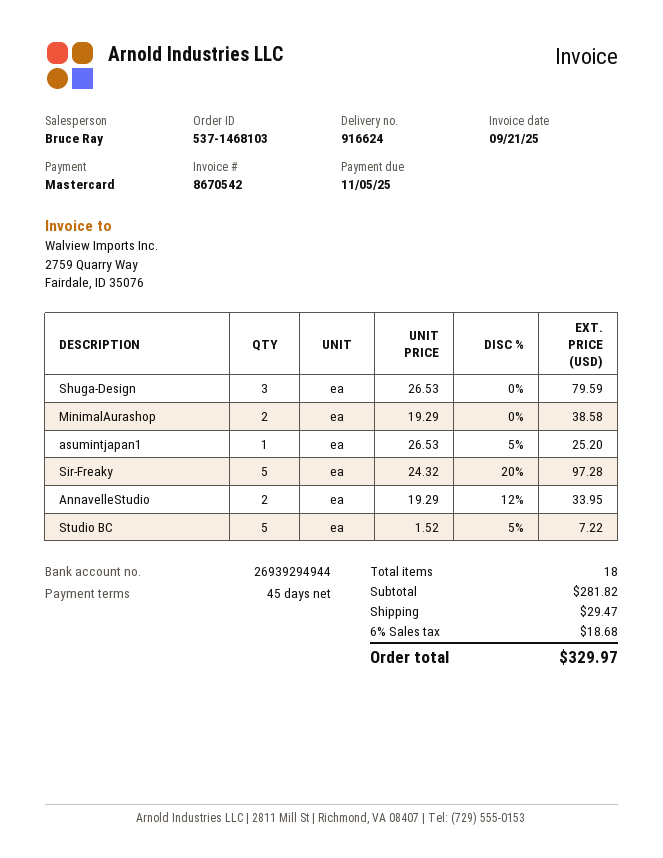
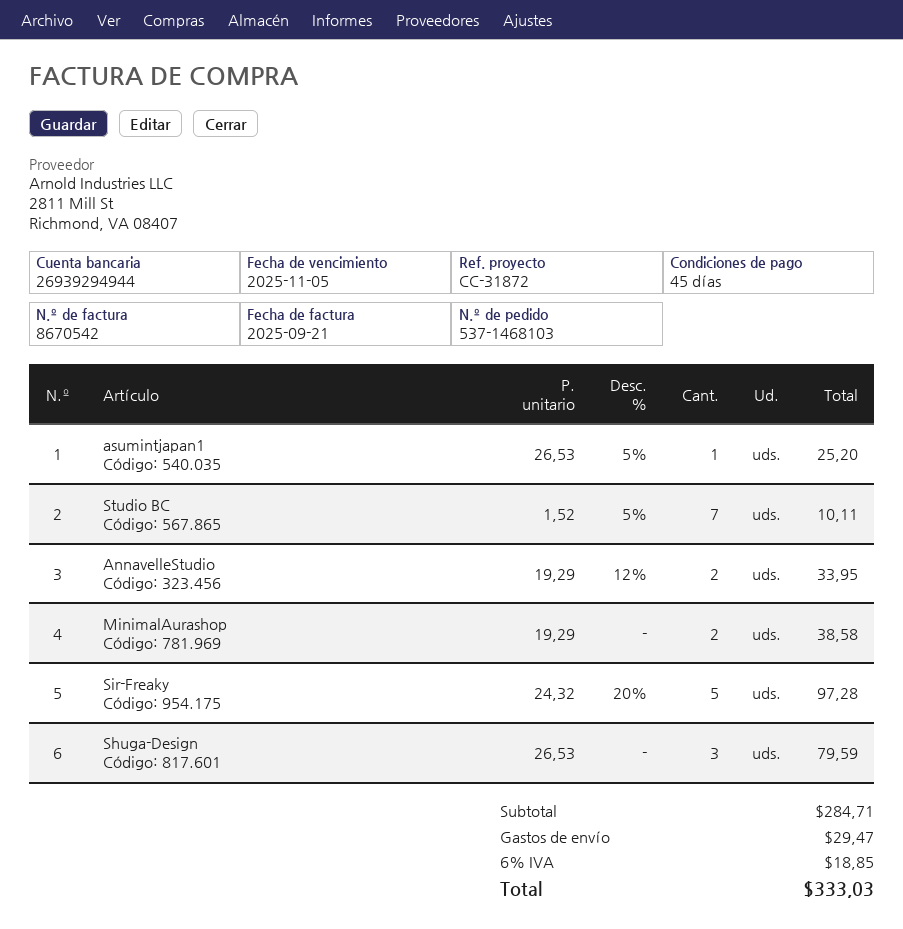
Studio BC: 5 x 1.52 - 5% = 7.22 -> 7 x 1.52 - 5% = 10.11
subtotal: 281.82 -> 284.71
tax: 6% = 18.68 -> 6% = 18.85
total: 329.97 -> 333.03

